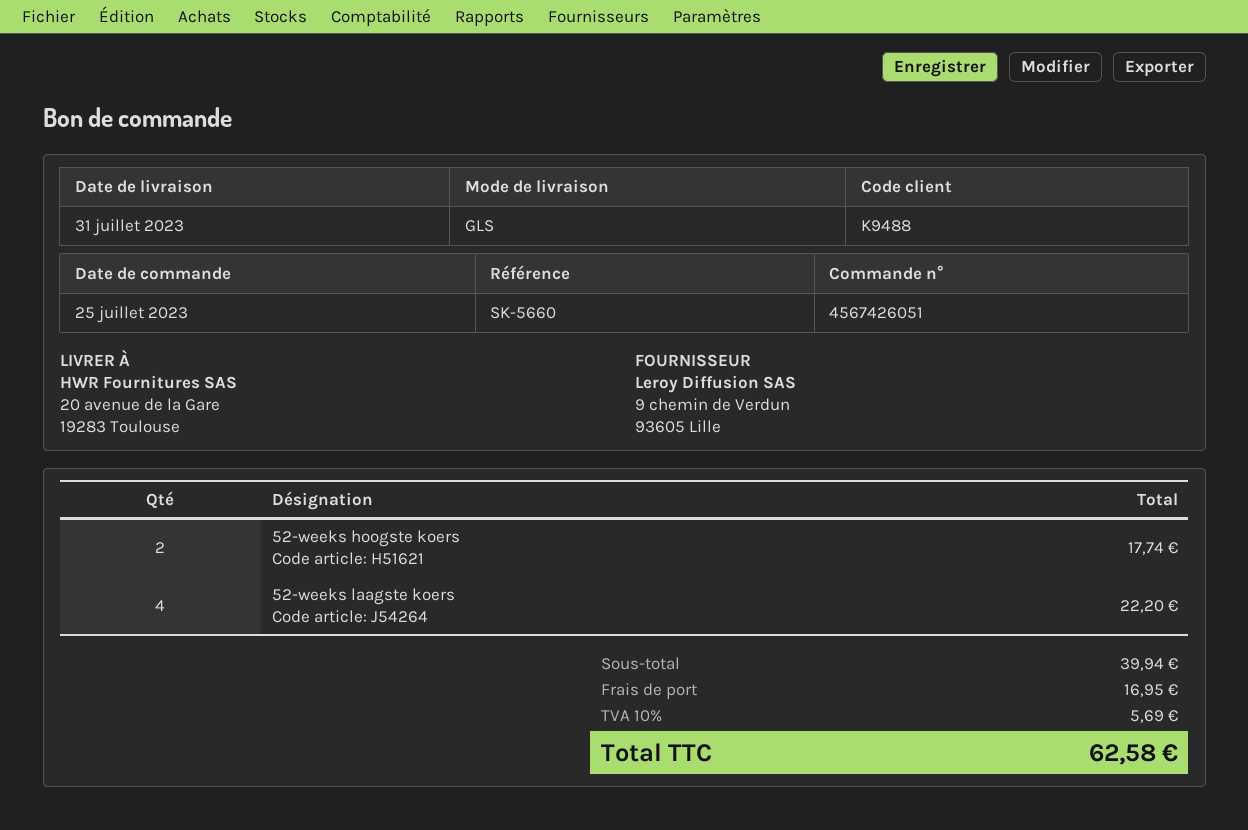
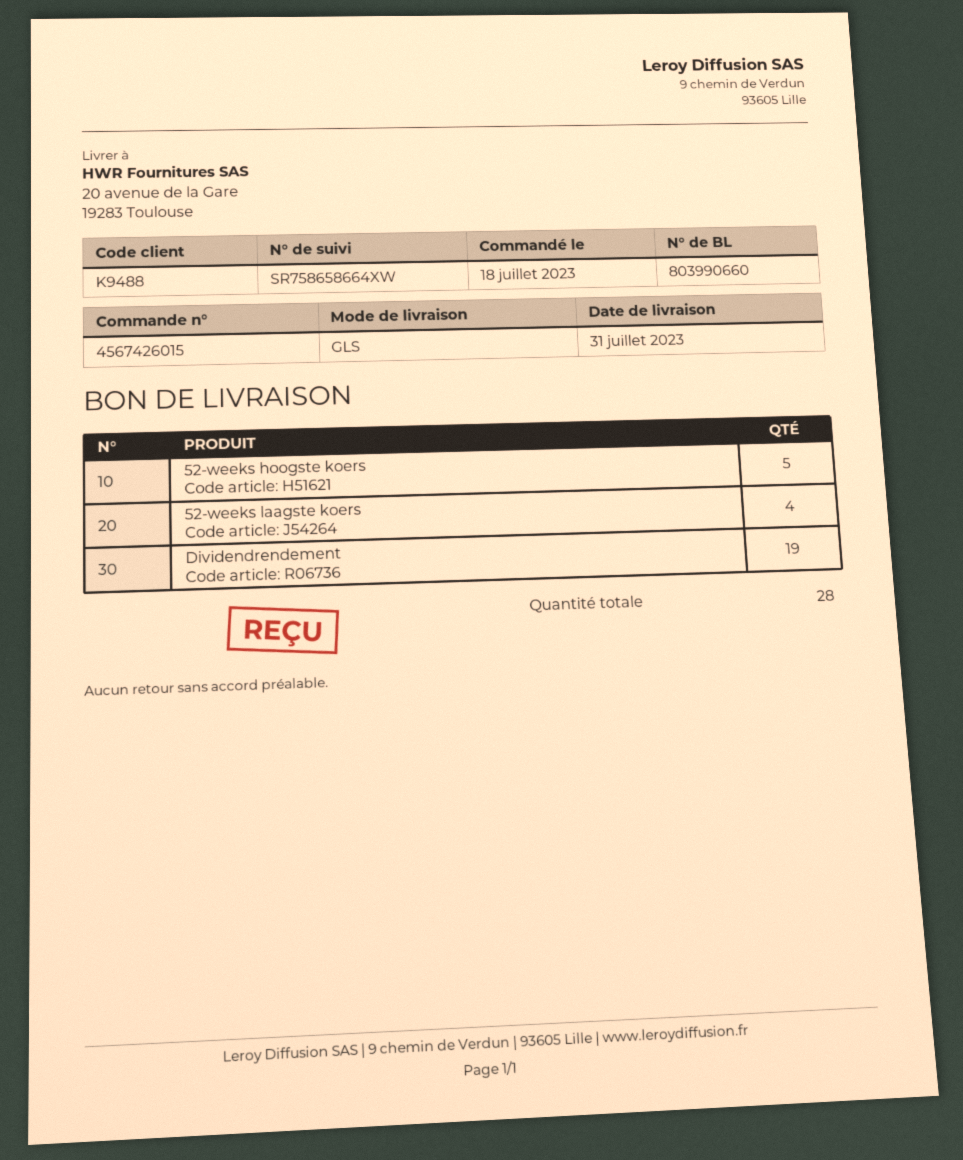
order number: 4567426051 -> 4567426015
order date: 2023-07-25 -> 2023-07-18
52-weeks hoogste koers: 2 -> 5
Dividendrendement: none -> 19

